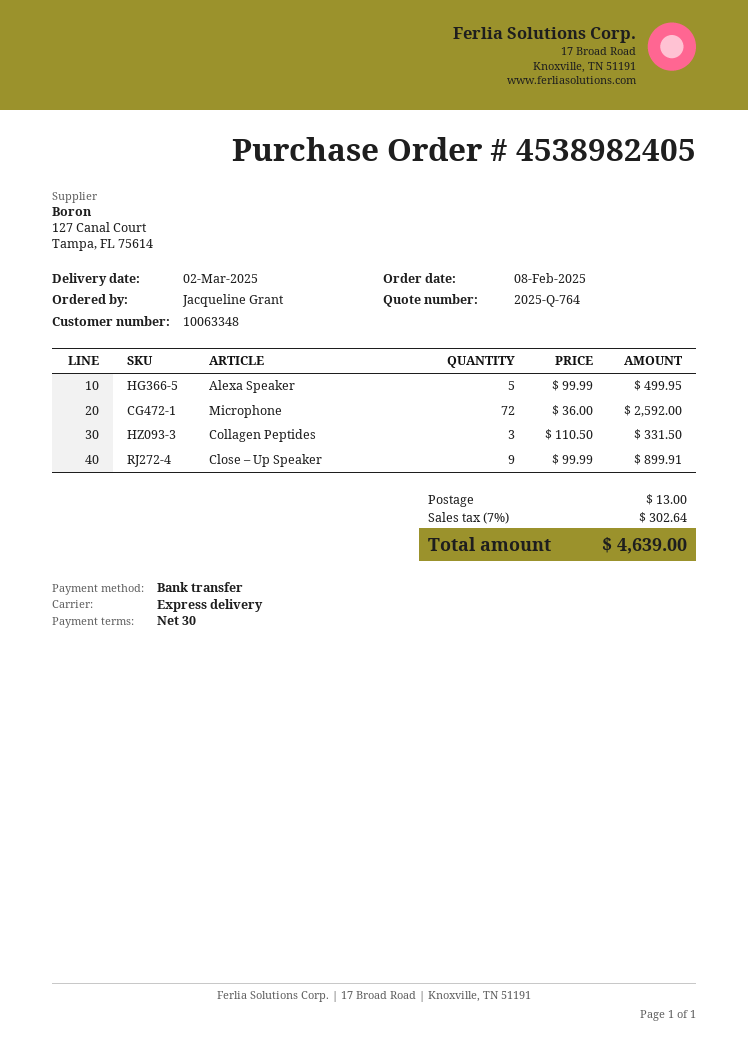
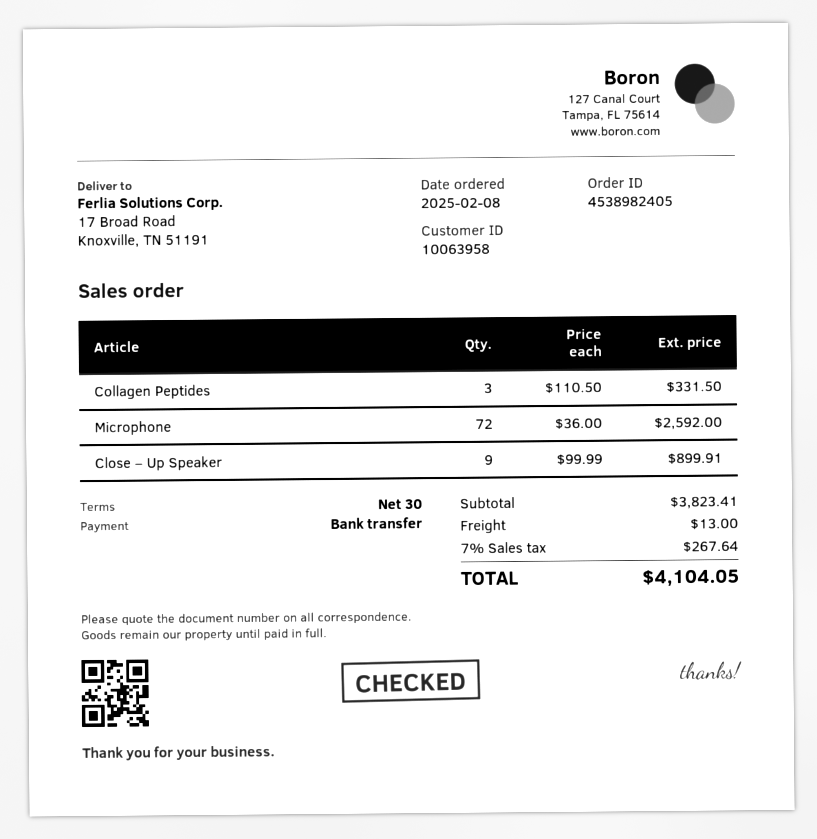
customer number: 10063348 -> 10063958
Alexa Speaker: 5 x 99.99 = 499.95 -> none
tax: 7% = 302.64 -> 7% = 267.64
total: 4639.00 -> 4104.05

